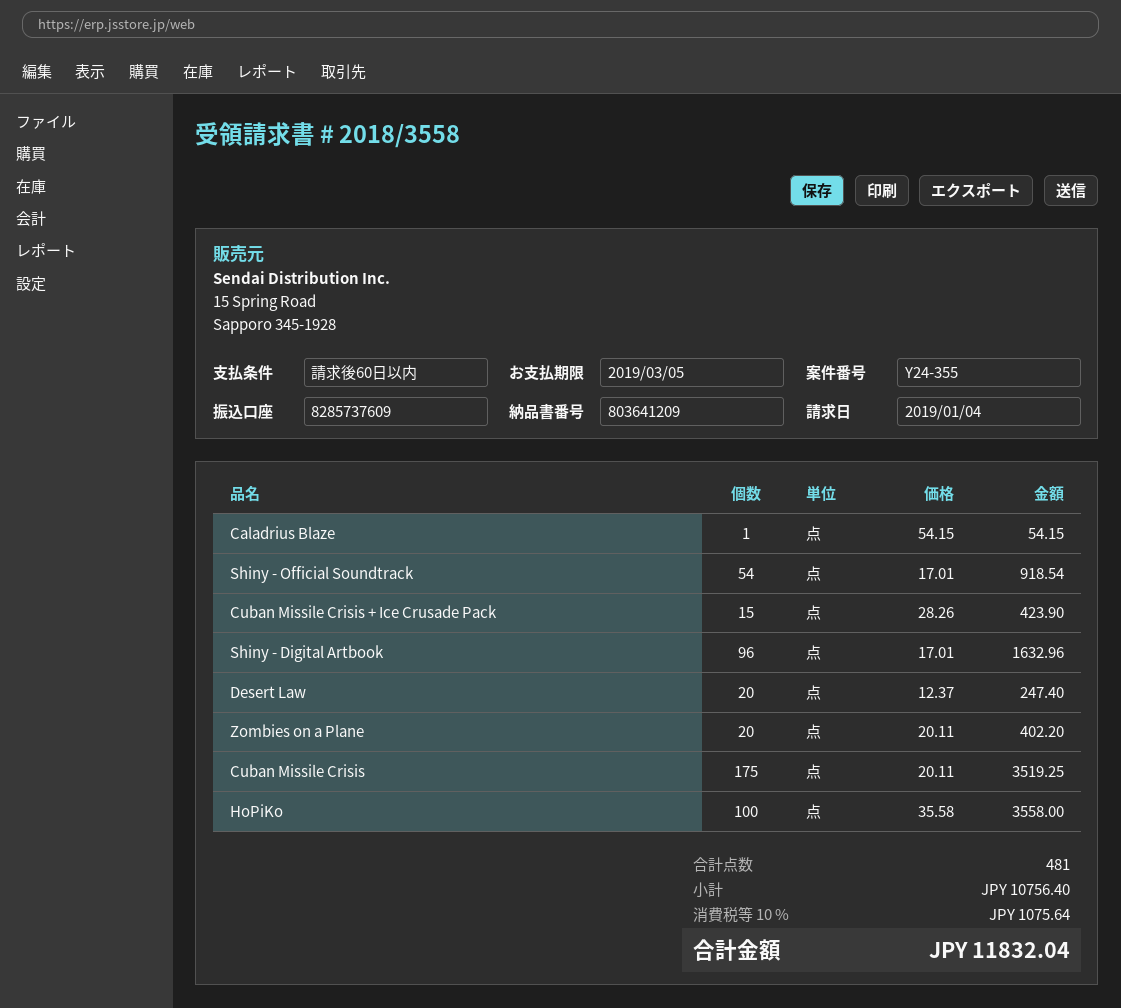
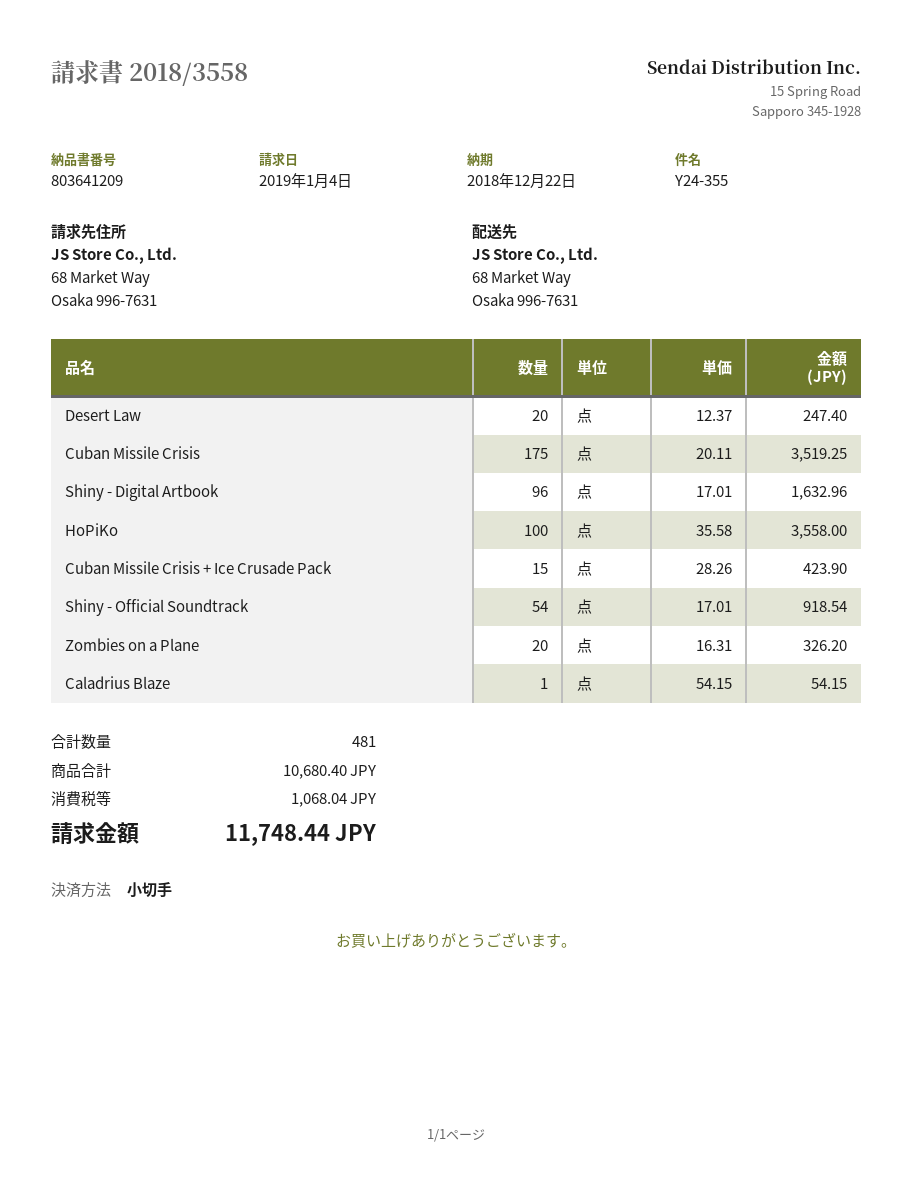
Zombies on a Plane: 20 x 20.11 = 402.20 -> 20 x 16.31 = 326.20
subtotal: 10756.40 -> 10680.40
tax: 1075.64 -> 1068.04
total: 11832.04 -> 11748.44

